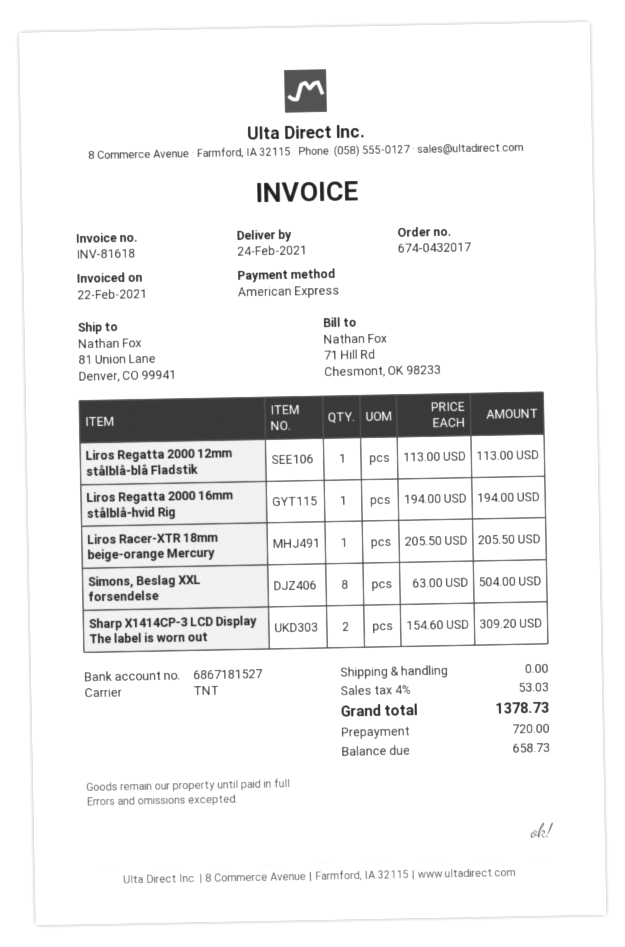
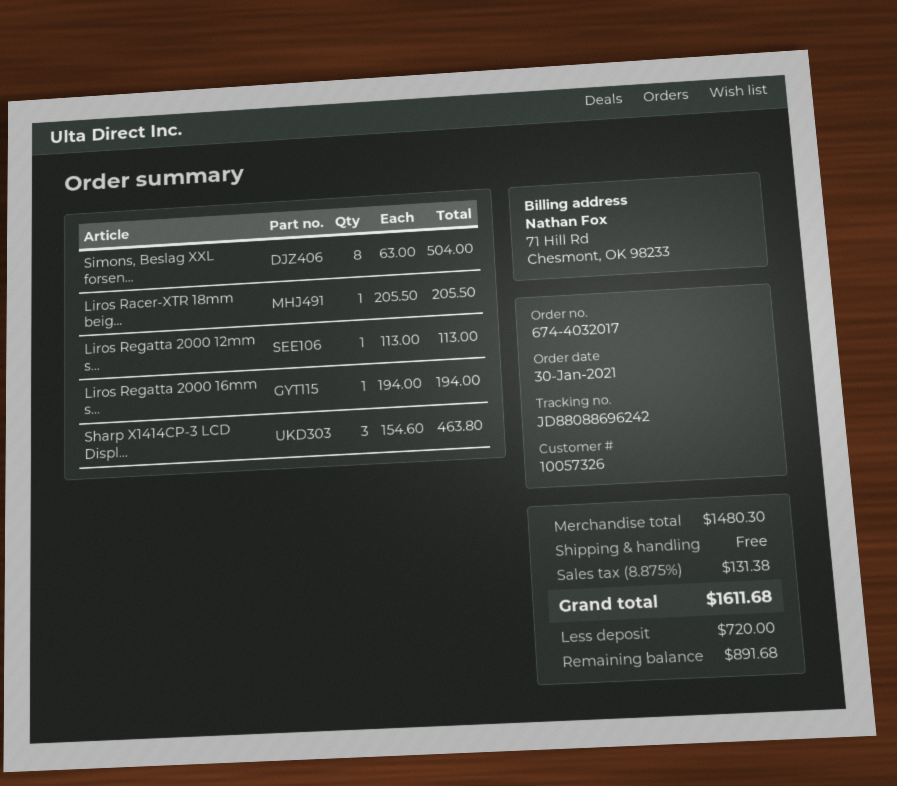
order number: 674-0432017 -> 674-4032017
Sharp X1414CP-3 LCD Display The label is worn out: 2 x 154.60 = 309.20 -> 3 x 154.60 = 463.80
tax: 4% = 53.03 -> 8.875% = 131.38
total: 1378.73 -> 1611.68
balance: 658.73 -> 891.68

